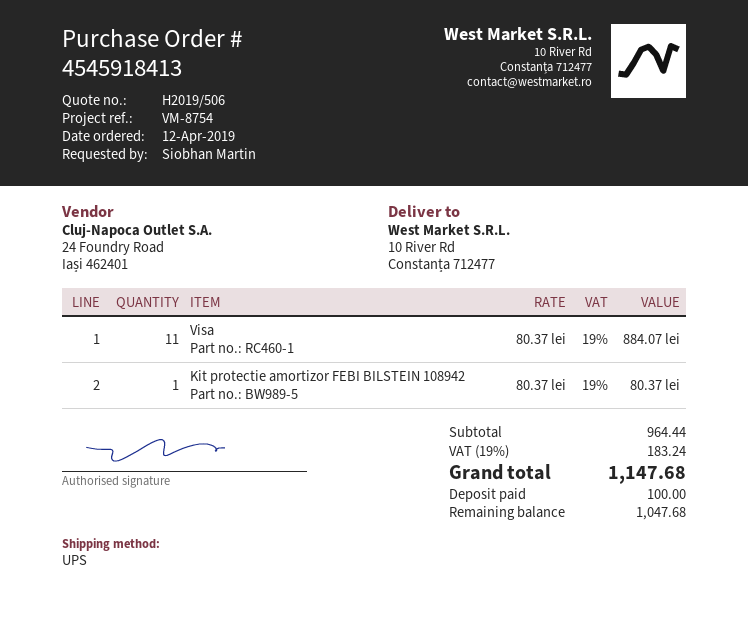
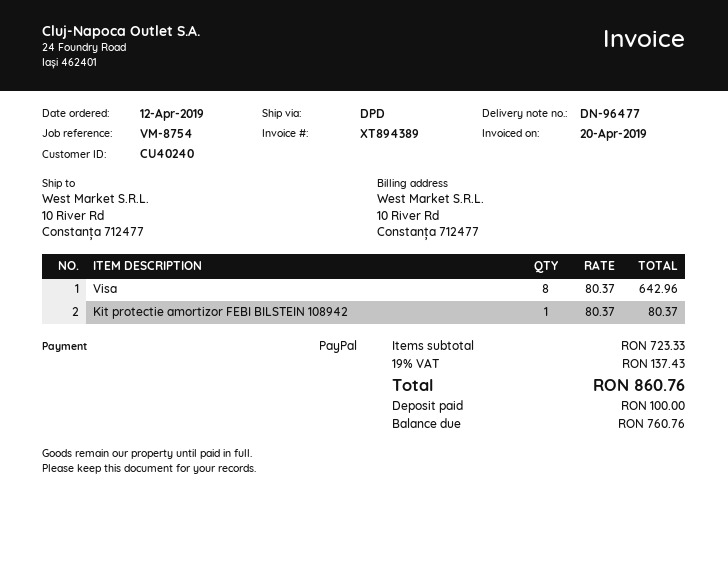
shipping method: UPS -> DPD
Visa: 11 x 80.37 = 884.07 -> 8 x 80.37 = 642.96
subtotal: 964.44 -> 723.33
tax: 19% = 183.24 -> 19% = 137.43
total: 1147.68 -> 860.76
balance: 1047.68 -> 760.76

